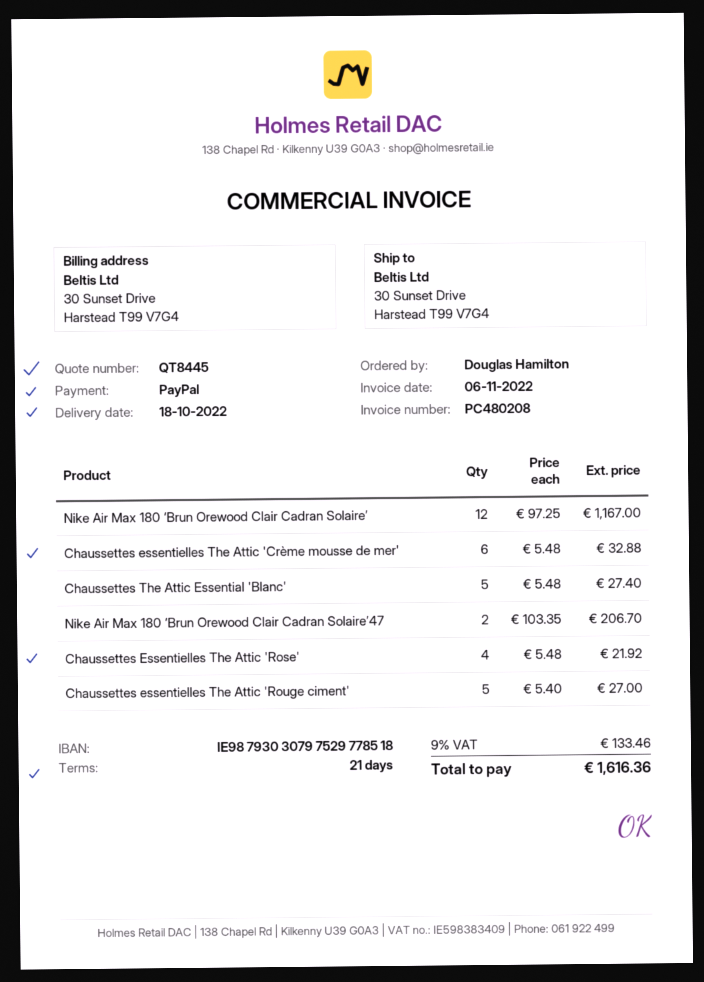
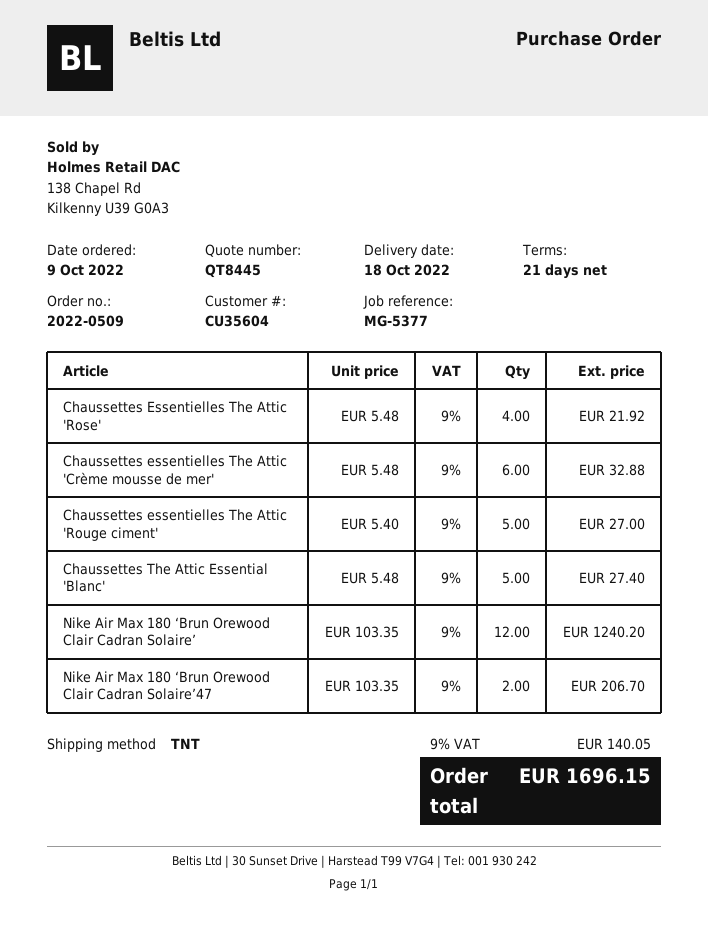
Nike Air Max 180 ‘Brun Orewood Clair Cadran Solaire’: 12 x 97.25 = 1167.00 -> 12 x 103.35 = 1240.20
tax: 9% = 133.46 -> 9% = 140.05
total: 1616.36 -> 1696.15

